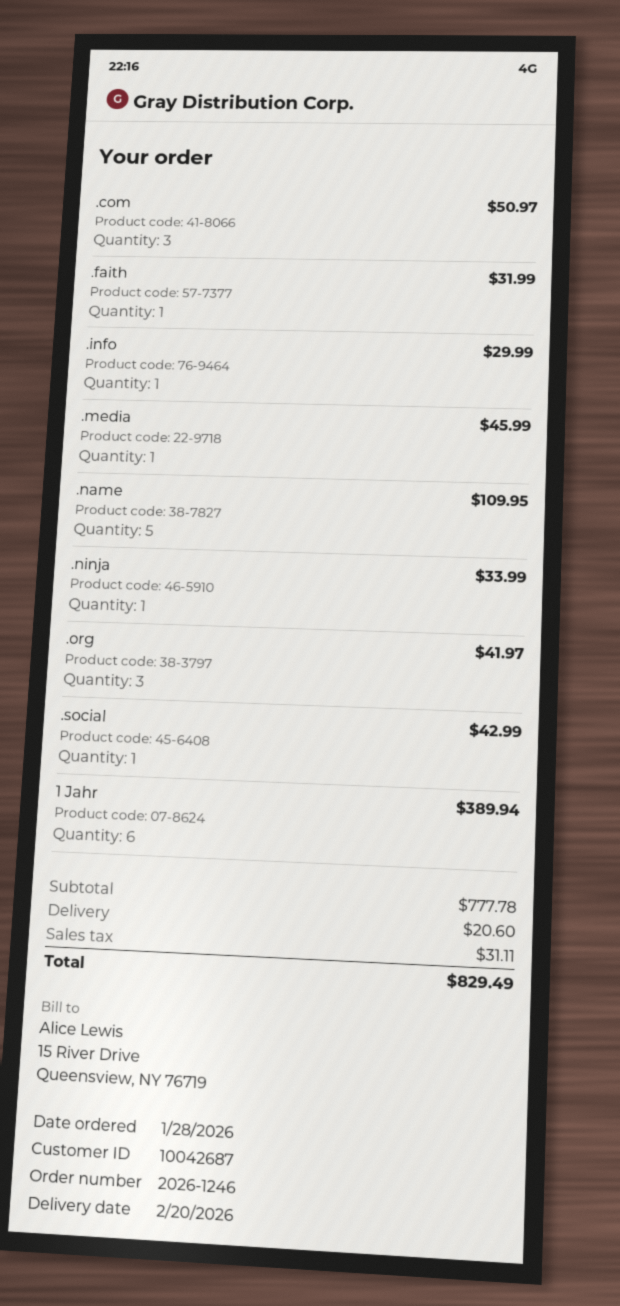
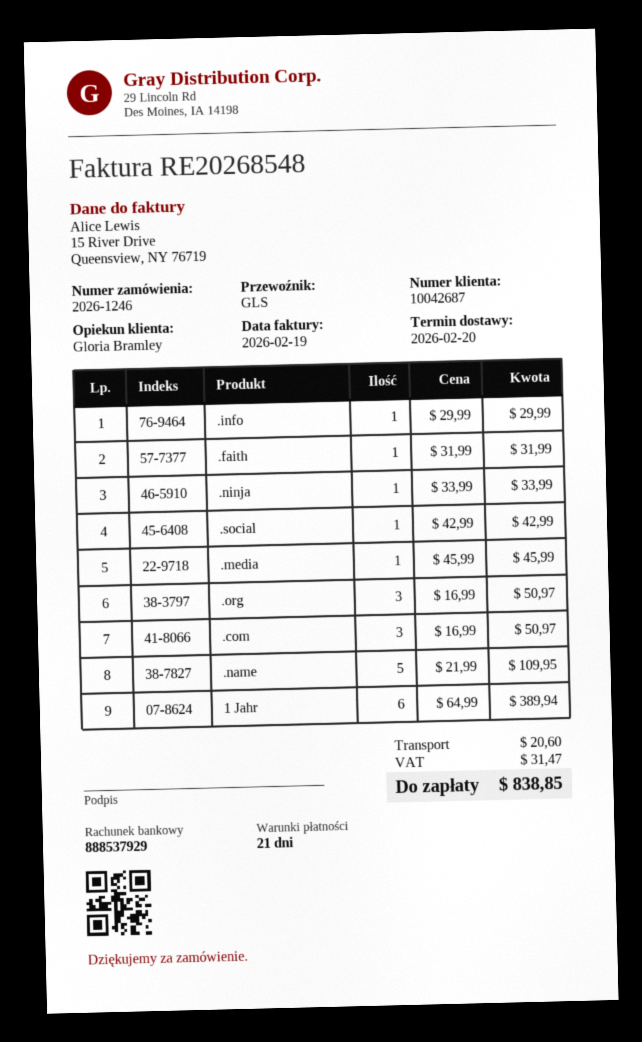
.org: 3 for 41.97 -> 3 for 50.97
tax: 31.11 -> 31.47
total: 829.49 -> 838.85

